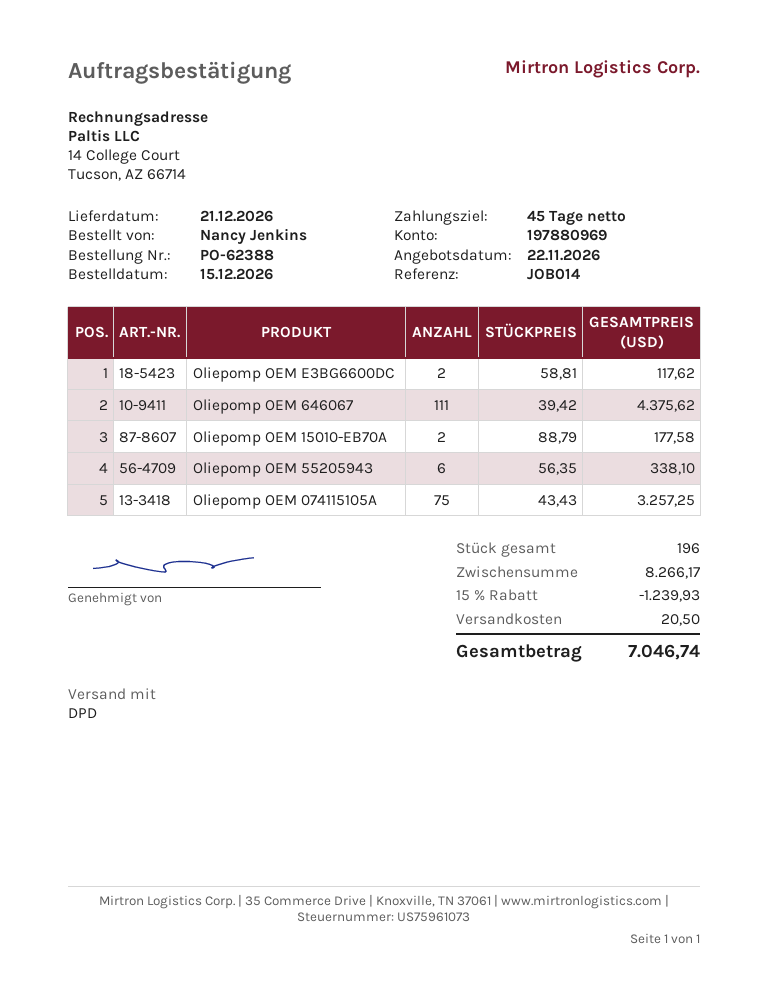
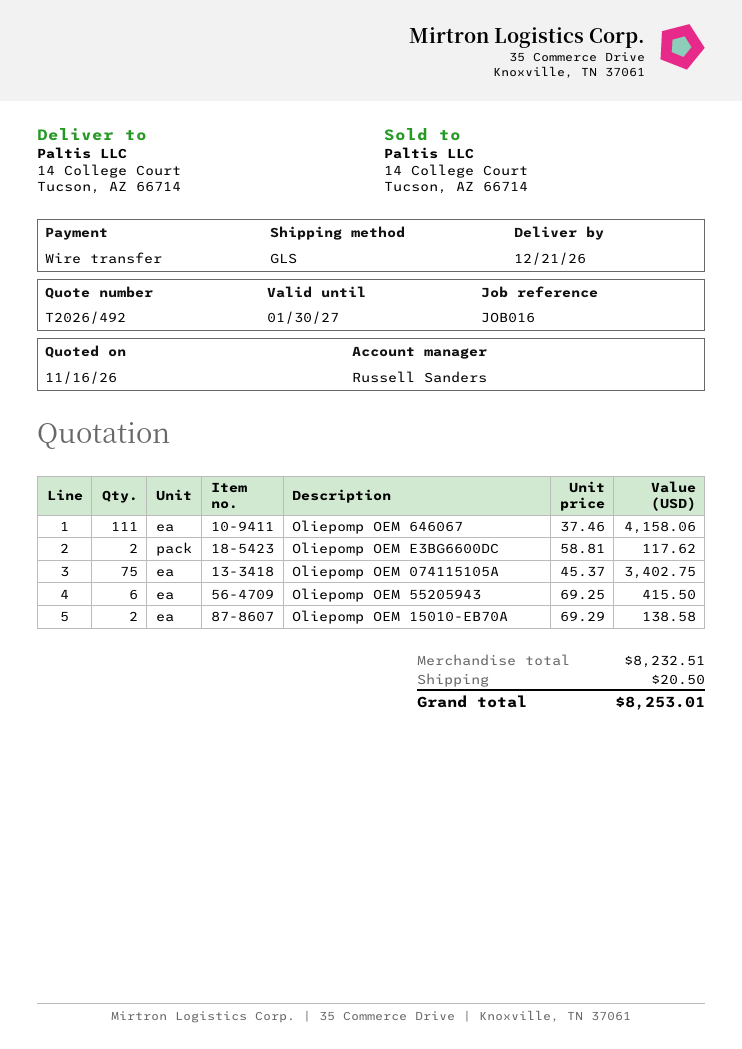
quote date: 2026-11-22 -> 2026-11-16
reference: JOB014 -> JOB016
shipping method: DPD -> GLS
Oliepomp OEM 646067: 111 x 39.42 = 4375.62 -> 111 x 37.46 = 4158.06
Oliepomp OEM 15010-EB70A: 2 x 88.79 = 177.58 -> 2 x 69.29 = 138.58
Oliepomp OEM 55205943: 6 x 56.35 = 338.10 -> 6 x 69.25 = 415.50
Oliepomp OEM 074115105A: 75 x 43.43 = 3257.25 -> 75 x 45.37 = 3402.75
subtotal: 8266.17 -> 8232.51
discount: 15% = 1239.93 -> none
total: 7046.74 -> 8253.01

